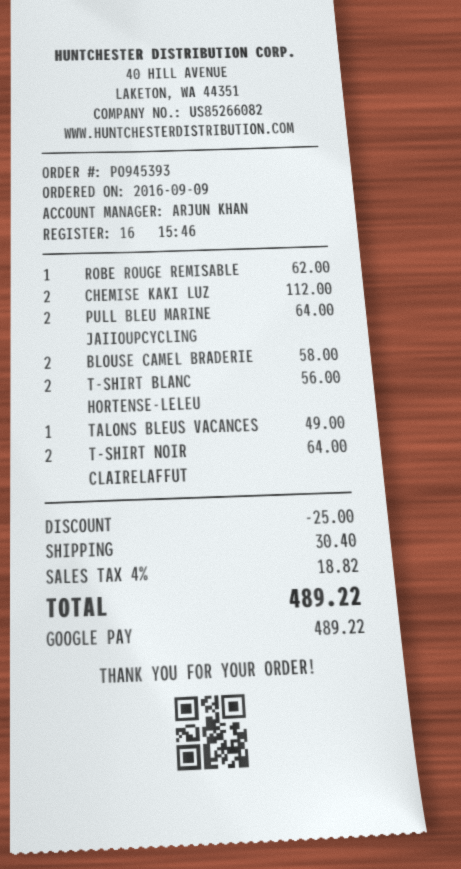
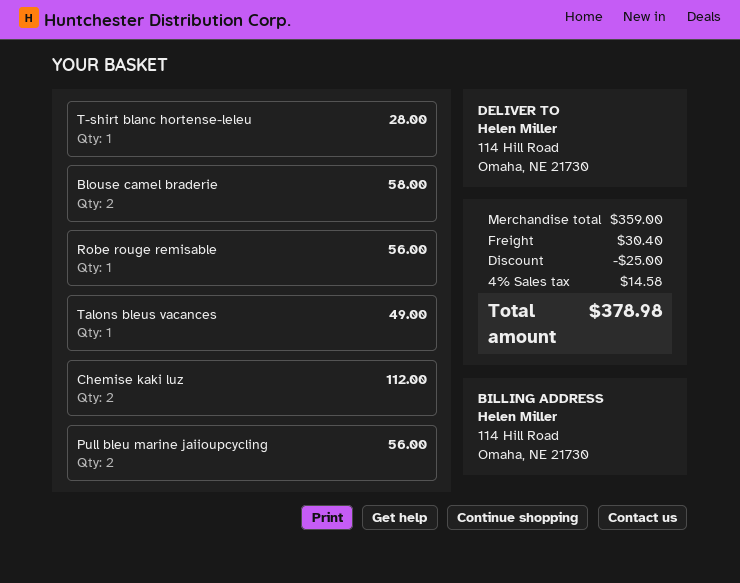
ROBE ROUGE REMISABLE: 1 for 62.00 -> 1 for 56.00
PULL BLEU MARINE JAIIOUPCYCLING: 2 for 64.00 -> 2 for 56.00
T-SHIRT BLANC HORTENSE-LELEU: 2 for 56.00 -> 1 for 28.00
T-SHIRT NOIR CLAIRELAFFUT: 2 for 64.00 -> none
tax: 4% = 18.82 -> 4% = 14.58
total: 489.22 -> 378.98

